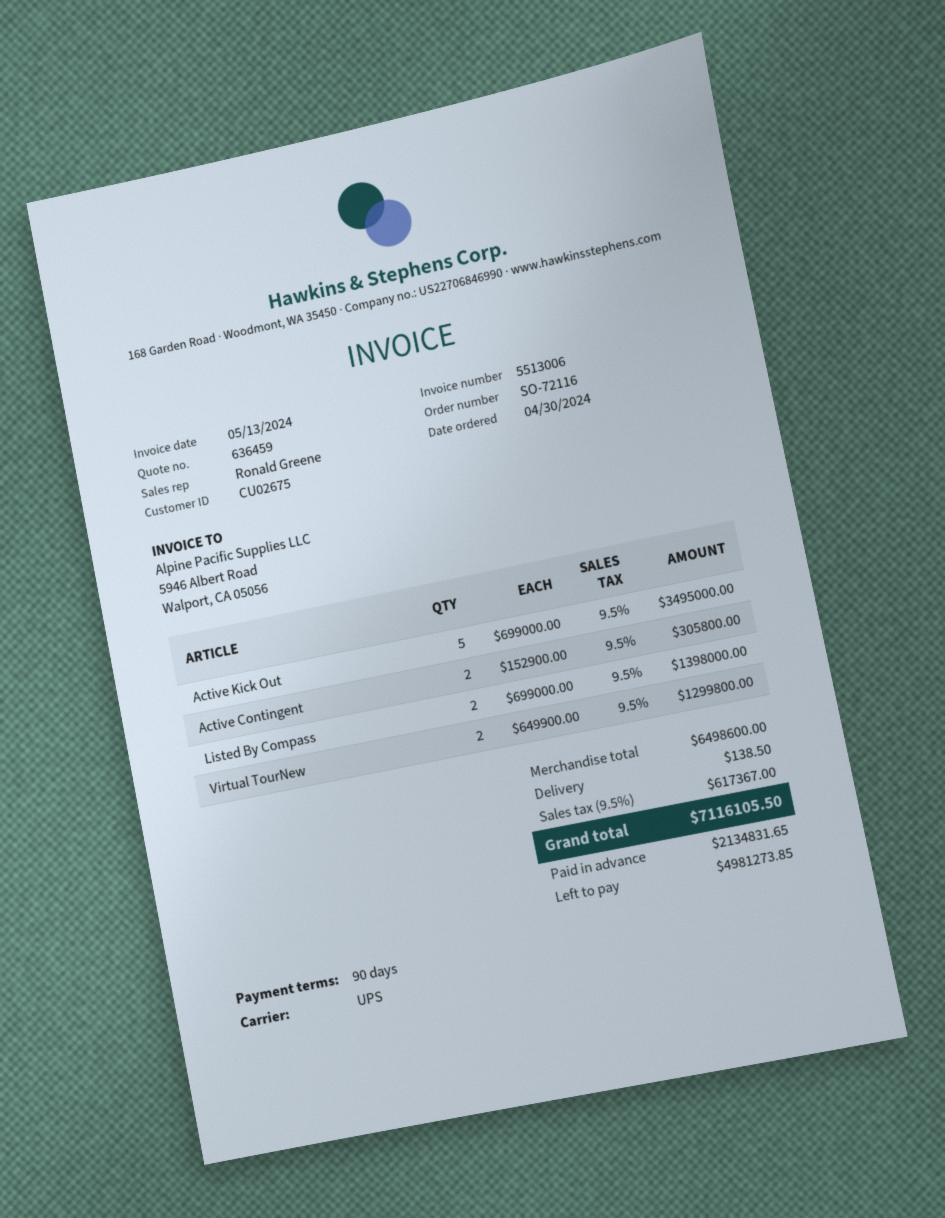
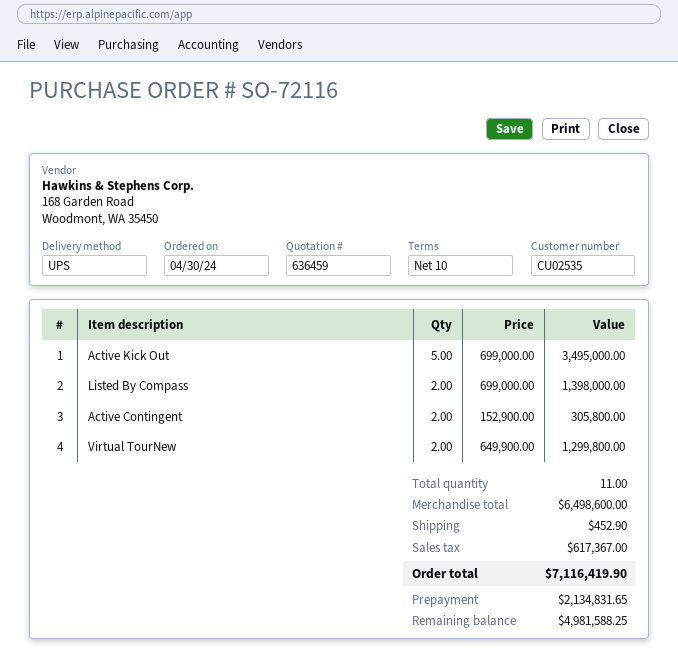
payment terms: 90 days -> 10 days
customer number: CU02675 -> CU02535
shipping: 138.50 -> 452.90
total: 7116105.50 -> 7116419.90
balance: 4981273.85 -> 4981588.25

